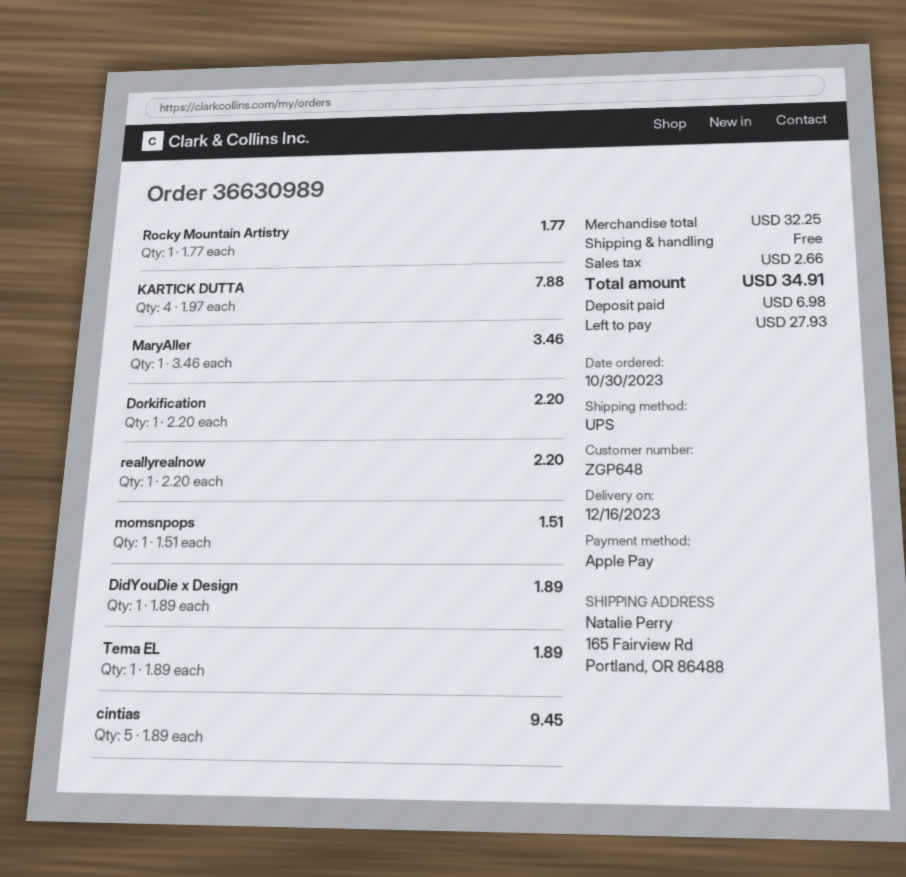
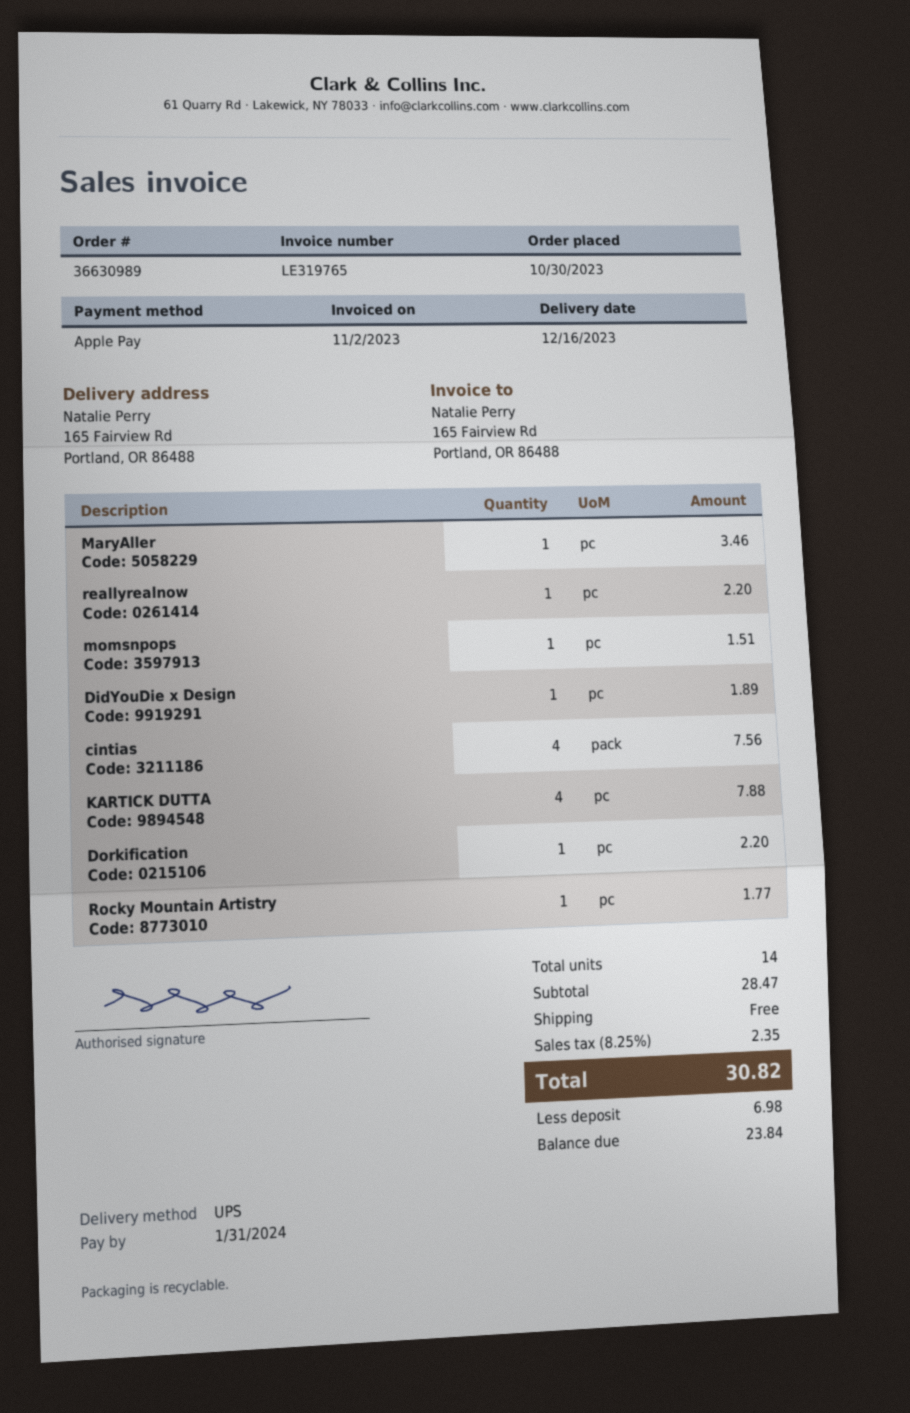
Tema EL: 1 for 1.89 -> none
cintias: 5 for 9.45 -> 4 for 7.56
subtotal: 32.25 -> 28.47
tax: 2.66 -> 2.35
total: 34.91 -> 30.82
balance: 27.93 -> 23.84

